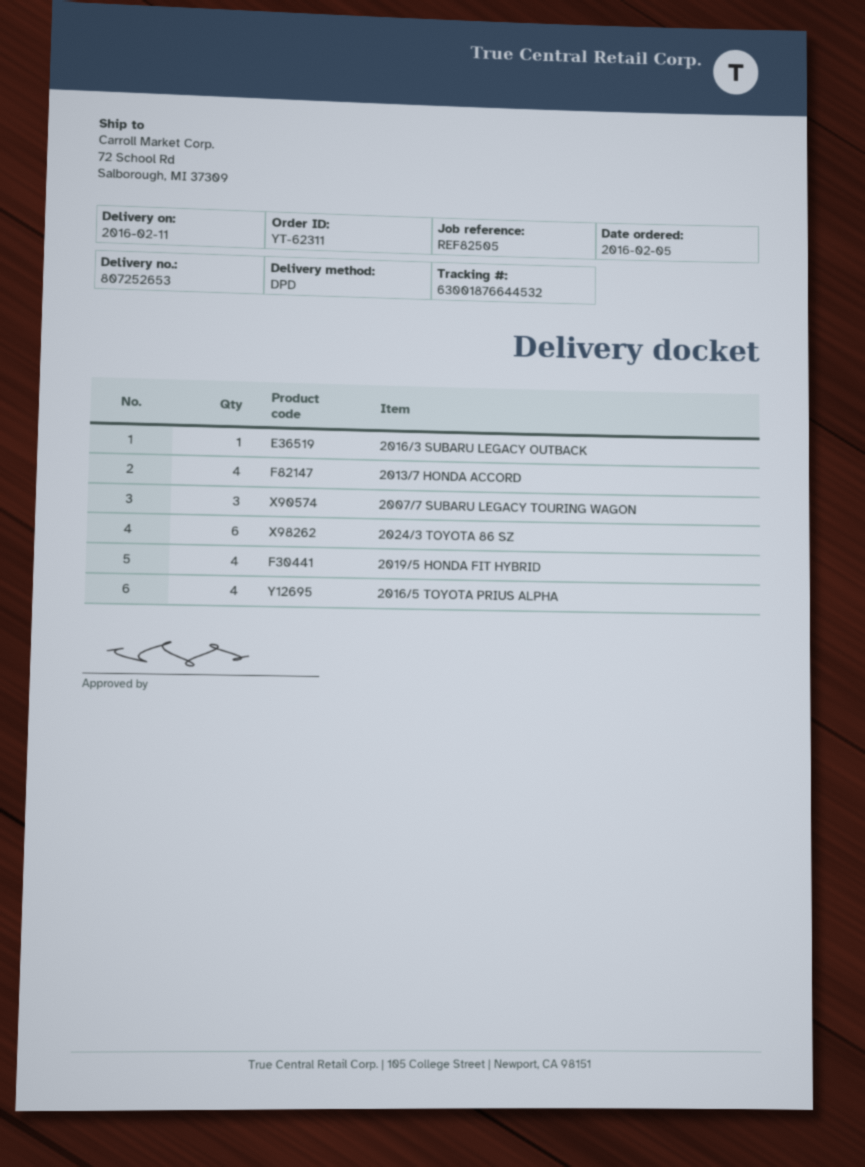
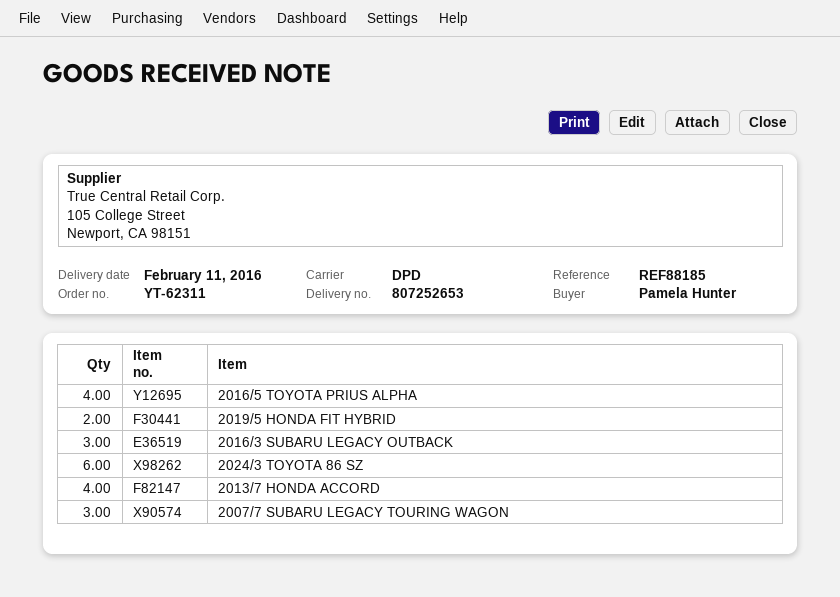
reference: REF82505 -> REF88185
2016/3 SUBARU LEGACY OUTBACK: 1 -> 3
2019/5 HONDA FIT HYBRID: 4 -> 2

